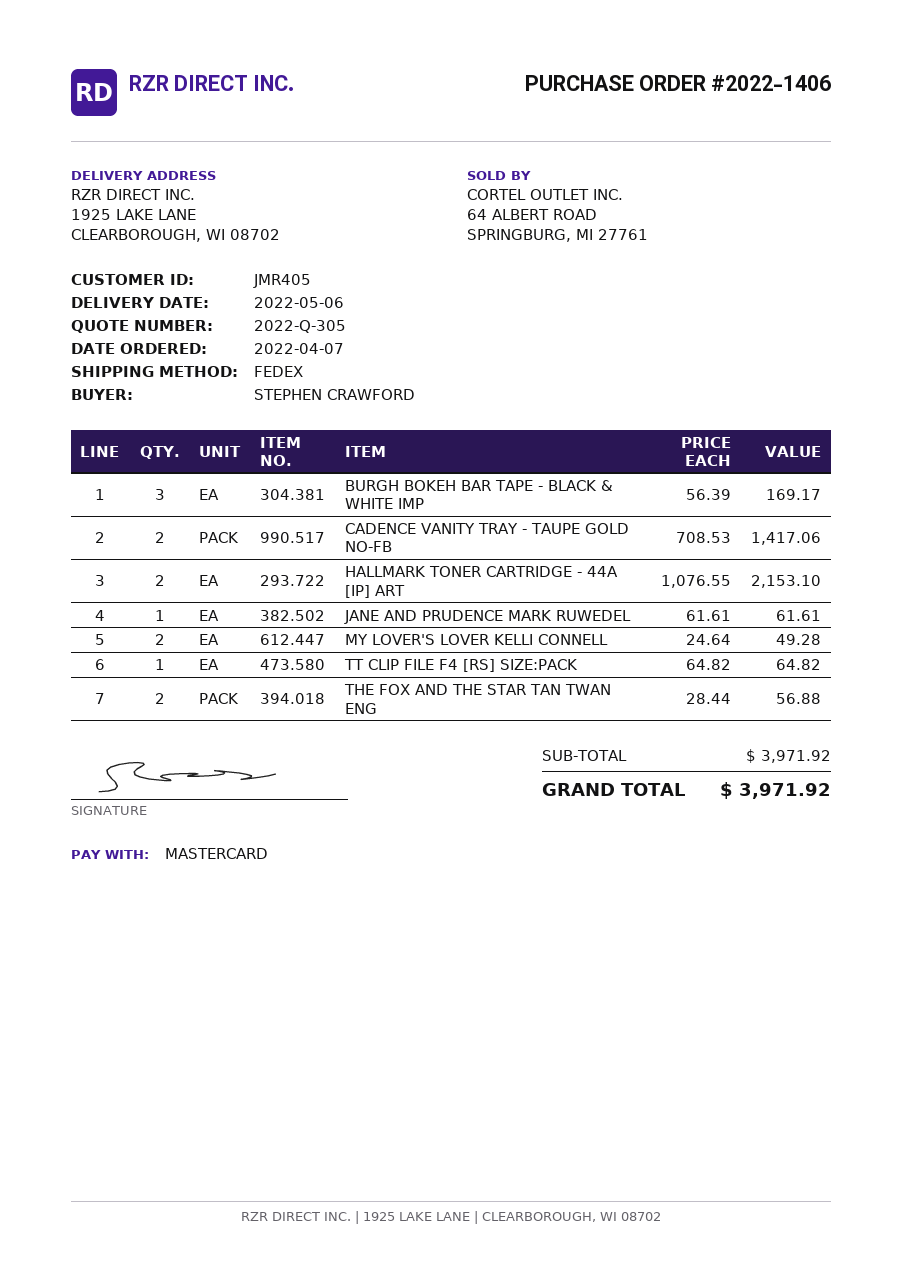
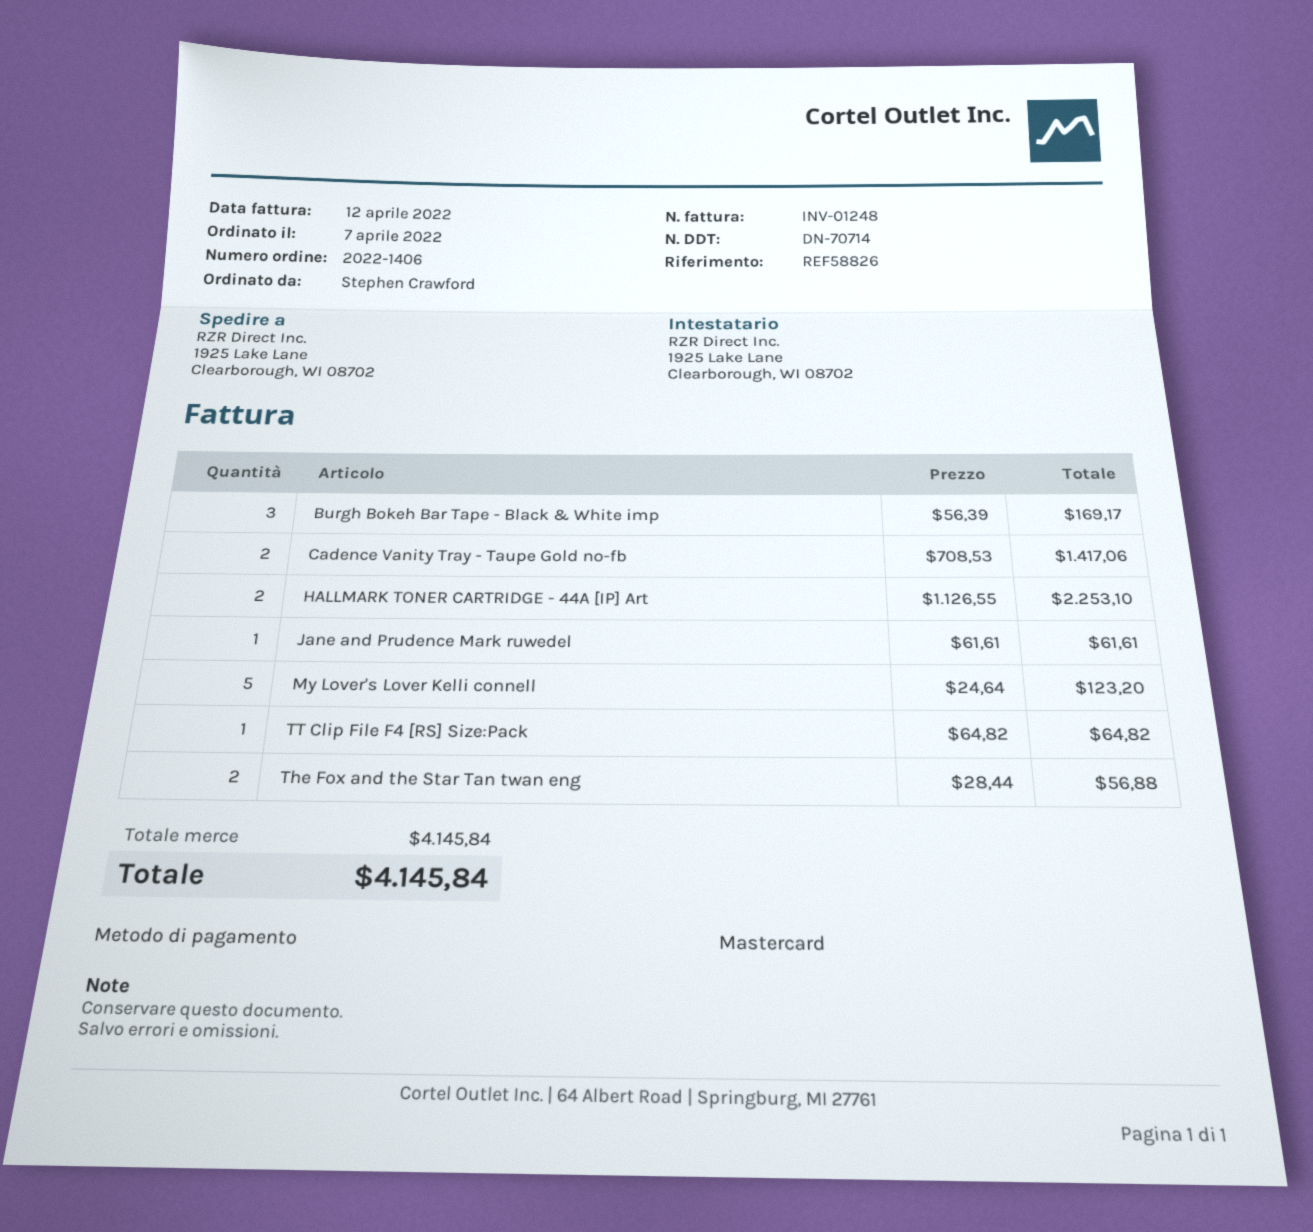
HALLMARK TONER CARTRIDGE - 44A [IP] ART: 2 x 1076.55 = 2153.10 -> 2 x 1126.55 = 2253.10
MY LOVER'S LOVER KELLI CONNELL: 2 x 24.64 = 49.28 -> 5 x 24.64 = 123.20
subtotal: 3971.92 -> 4145.84
total: 3971.92 -> 4145.84

